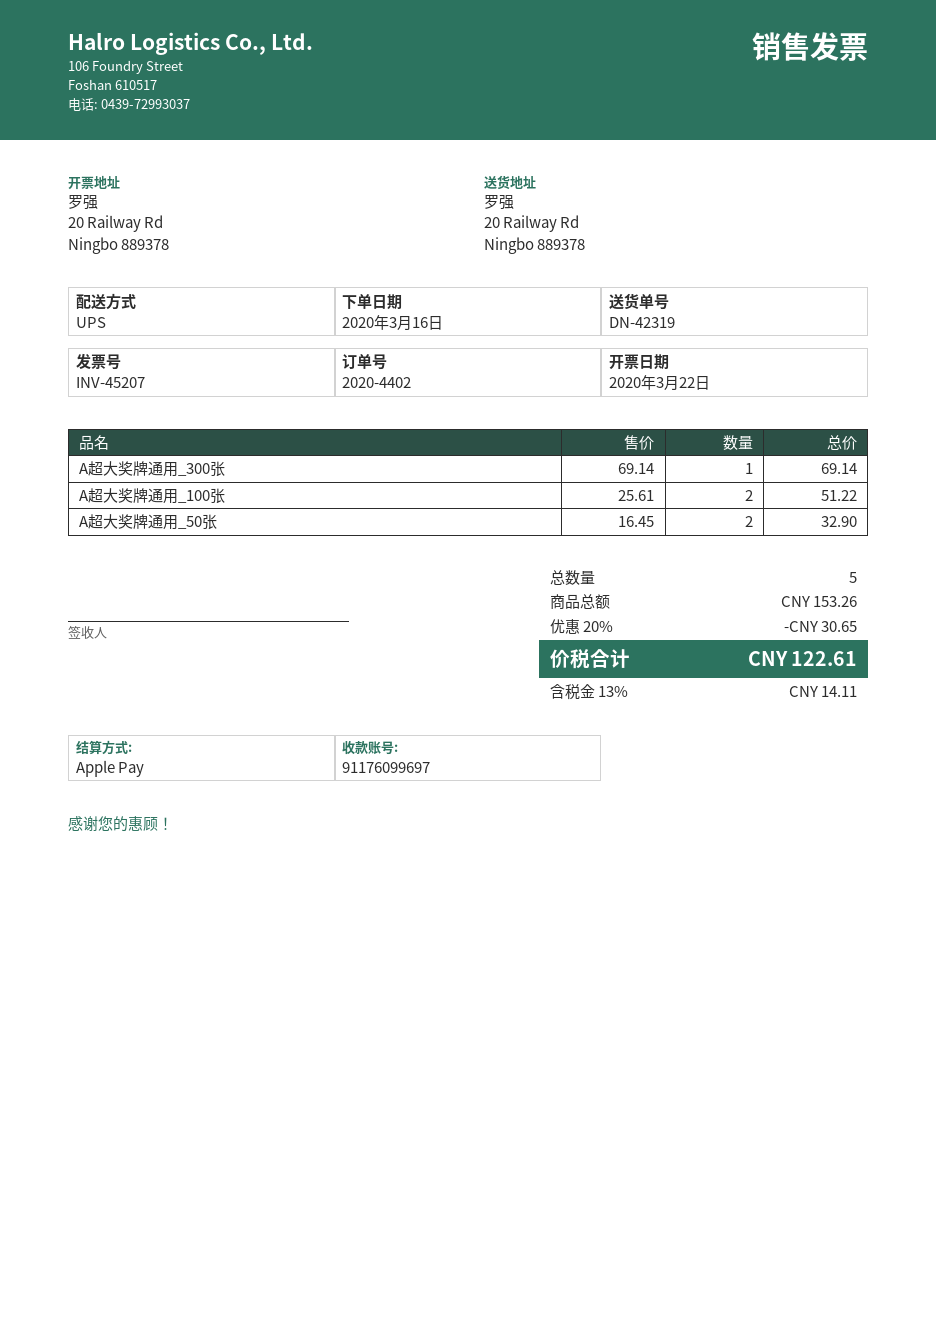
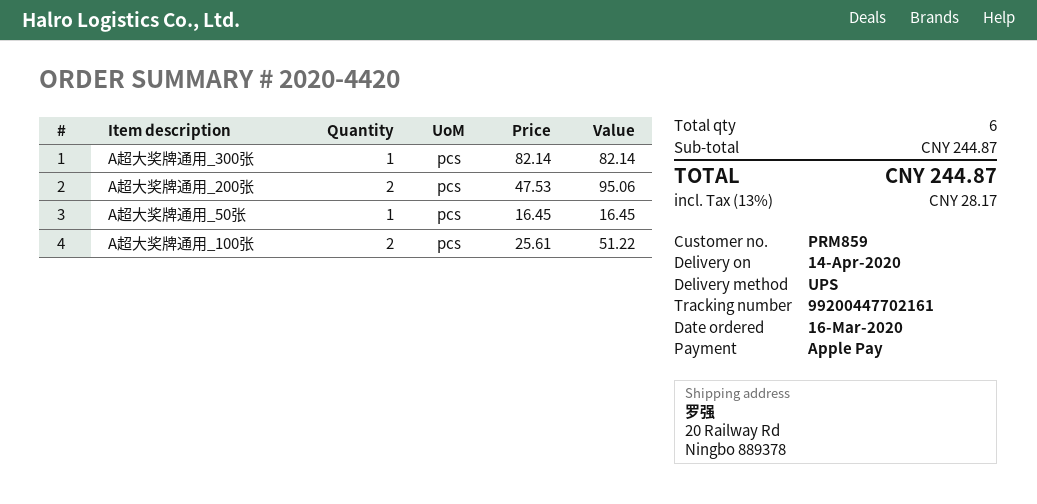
order number: 2020-4402 -> 2020-4420
A超大奖牌通用_300张: 1 x 69.14 = 69.14 -> 1 x 82.14 = 82.14
A超大奖牌通用_50张: 2 x 16.45 = 32.90 -> 1 x 16.45 = 16.45
A超大奖牌通用_200张: none -> 2 x 47.53 = 95.06
total quantity: 5 -> 6
subtotal: 153.26 -> 244.87
discount: 20% = 30.65 -> none
tax: 13% = 14.11 -> 13% = 28.17
total: 122.61 -> 244.87

